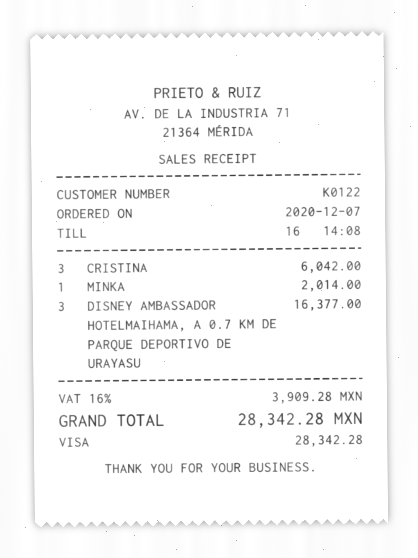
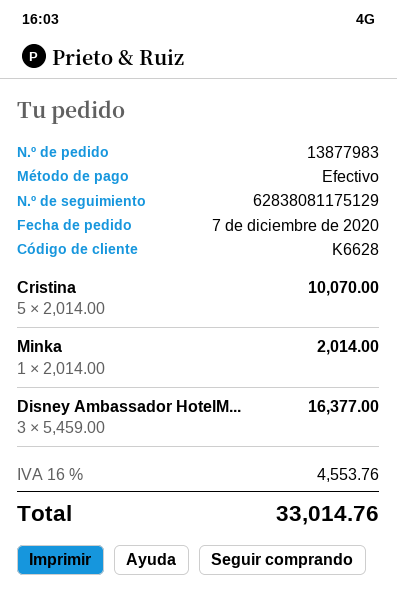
customer number: K0122 -> K6628
payment method: Visa -> cash
CRISTINA: 3 for 6042.00 -> 5 for 10070.00
tax: 16% = 3909.28 -> 16% = 4553.76
total: 28342.28 -> 33014.76

